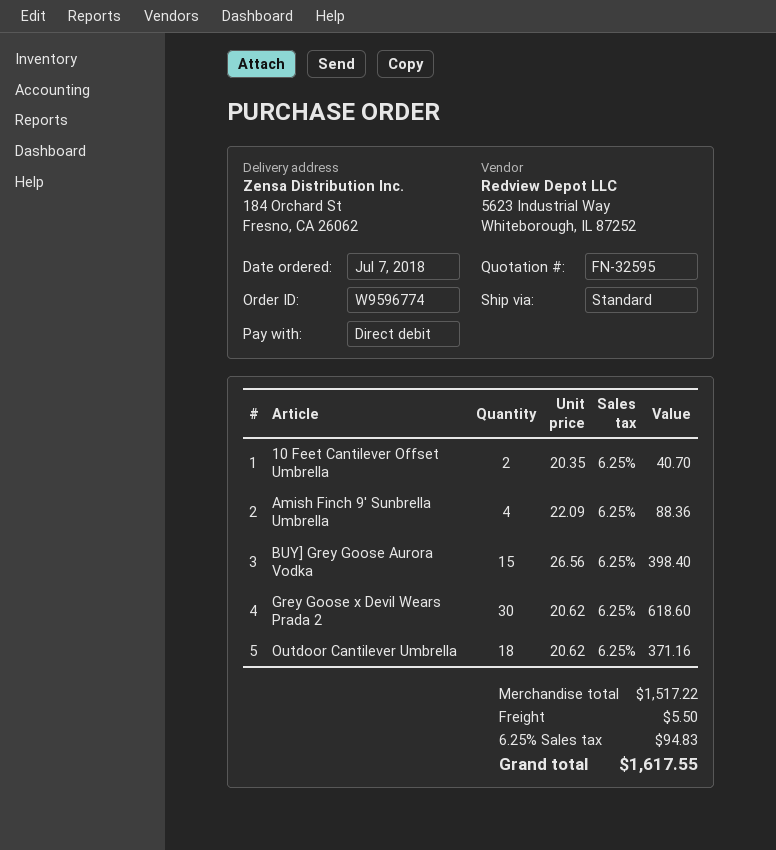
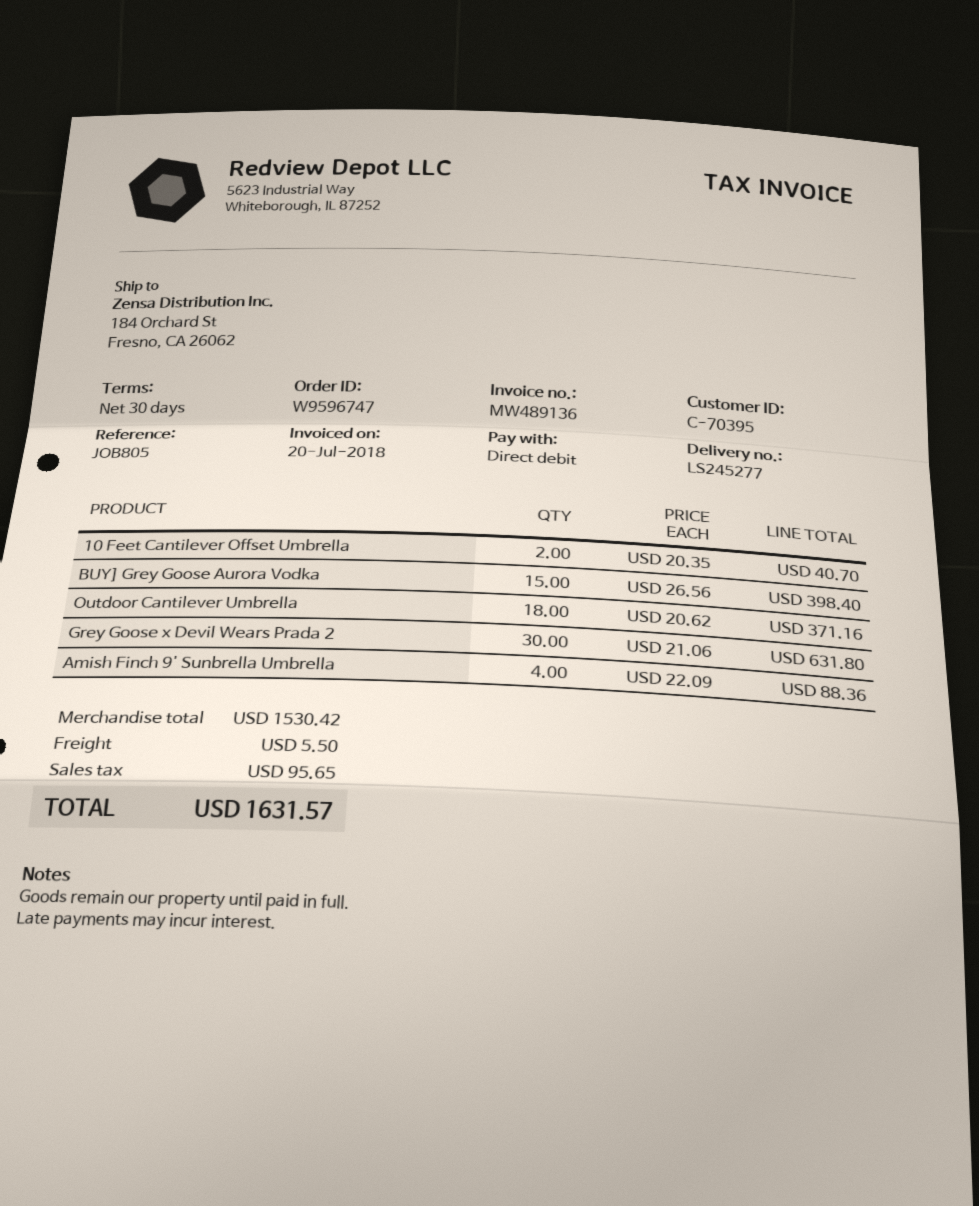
order number: W9596774 -> W9596747
Grey Goose x Devil Wears Prada 2: 30 x 20.62 = 618.60 -> 30 x 21.06 = 631.80
subtotal: 1517.22 -> 1530.42
tax: 94.83 -> 95.65
total: 1617.55 -> 1631.57

